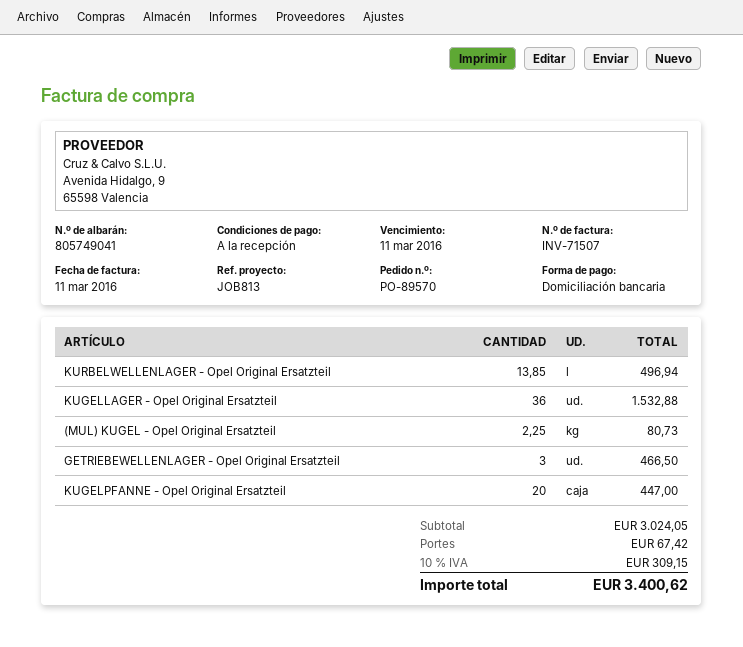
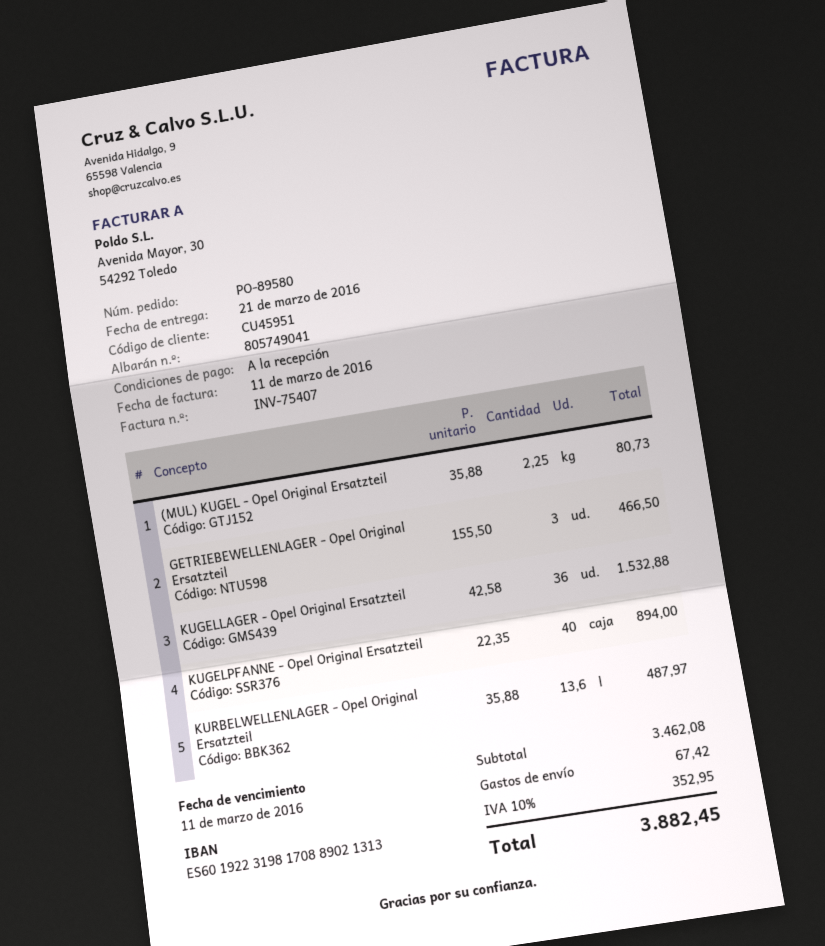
order number: PO-89570 -> PO-89580
invoice number: INV-71507 -> INV-75407
KURBELWELLENLAGER - Opel Original Ersatzteil: 13.85 for 496.94 -> 13.6 for 487.97
KUGELPFANNE - Opel Original Ersatzteil: 20 for 447.00 -> 40 for 894.00
subtotal: 3024.05 -> 3462.08
tax: 10% = 309.15 -> 10% = 352.95
total: 3400.62 -> 3882.45

